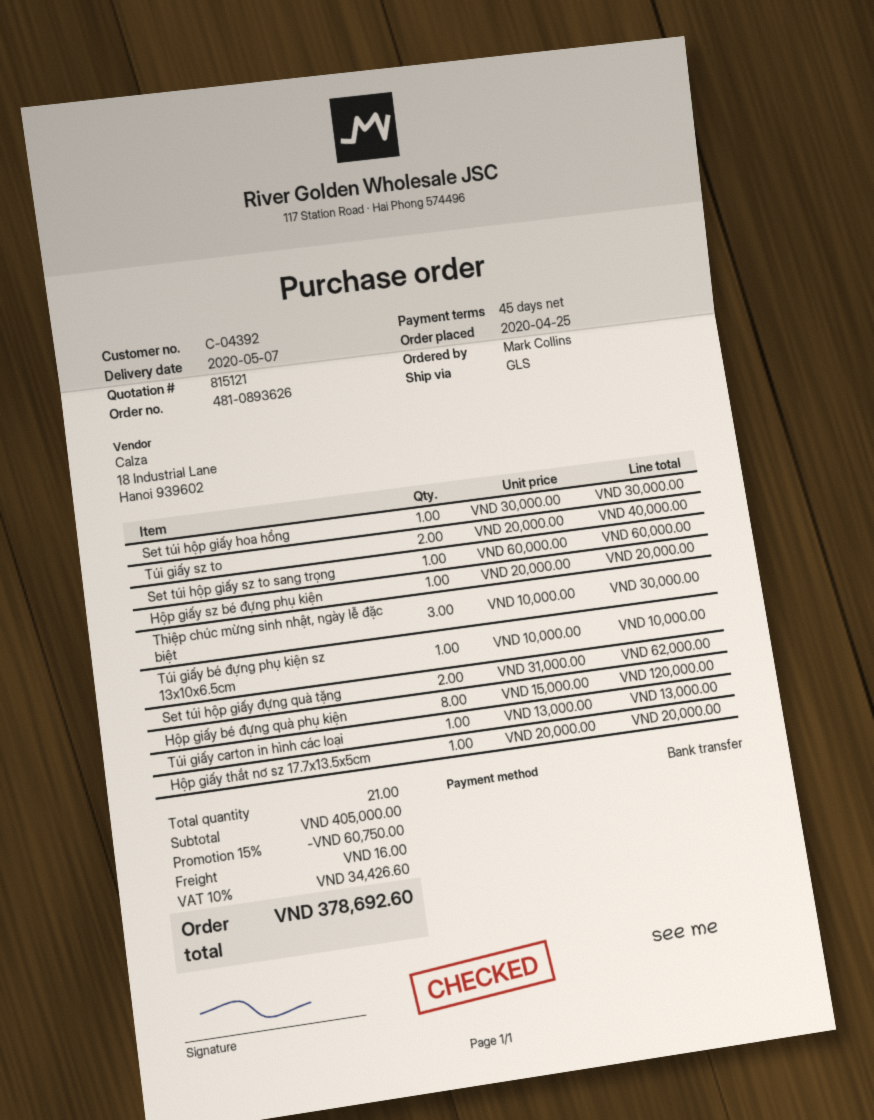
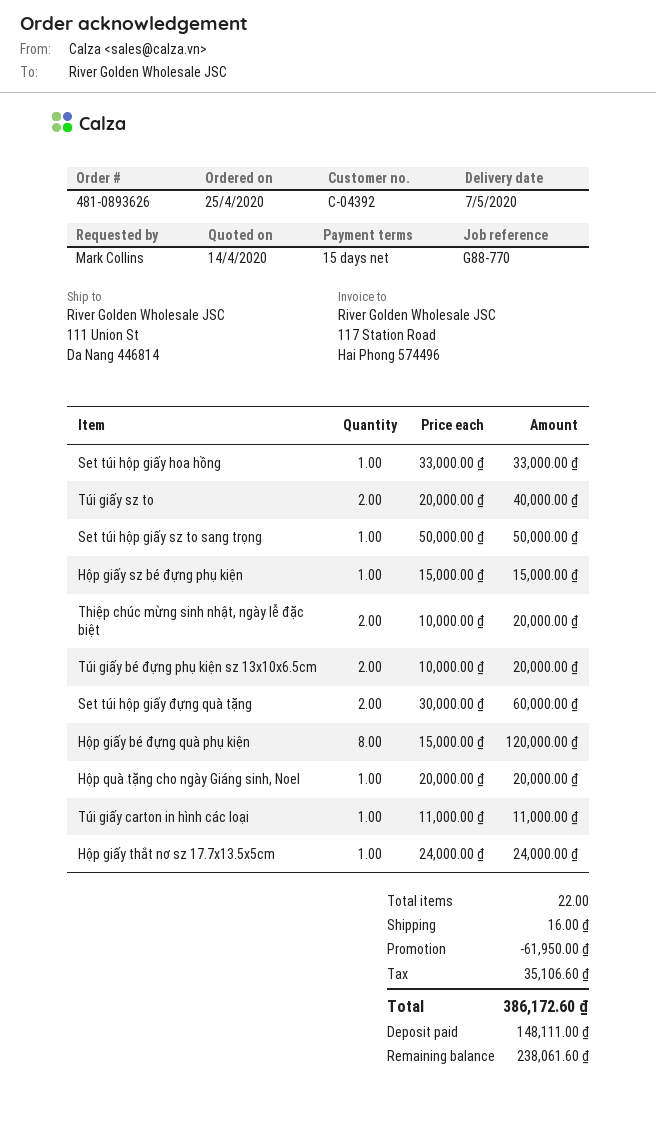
payment terms: 45 days -> 15 days
Set túi hộp giấy hoa hồng: 1 x 30000.00 = 30000.00 -> 1 x 33000.00 = 33000.00
Set túi hộp giấy sz to sang trọng: 1 x 60000.00 = 60000.00 -> 1 x 50000.00 = 50000.00
Hộp giấy sz bé đựng phụ kiện: 1 x 20000.00 = 20000.00 -> 1 x 15000.00 = 15000.00
Thiệp chúc mừng sinh nhật, ngày lễ đặc biệt: 3 x 10000.00 = 30000.00 -> 2 x 10000.00 = 20000.00
Túi giấy bé đựng phụ kiện sz 13x10x6.5cm: 1 x 10000.00 = 10000.00 -> 2 x 10000.00 = 20000.00
Set túi hộp giấy đựng quà tặng: 2 x 31000.00 = 62000.00 -> 2 x 30000.00 = 60000.00
Túi giấy carton in hình các loại: 1 x 13000.00 = 13000.00 -> 1 x 11000.00 = 11000.00
Hộp giấy thắt nơ sz 17.7x13.5x5cm: 1 x 20000.00 = 20000.00 -> 1 x 24000.00 = 24000.00
Hộp quà tặng cho ngày Giáng sinh, Noel: none -> 1 x 20000.00 = 20000.00
total quantity: 21 -> 22
discount: 60750.00 -> 61950.00
tax: 34426.60 -> 35106.60
total: 378692.60 -> 386172.60

